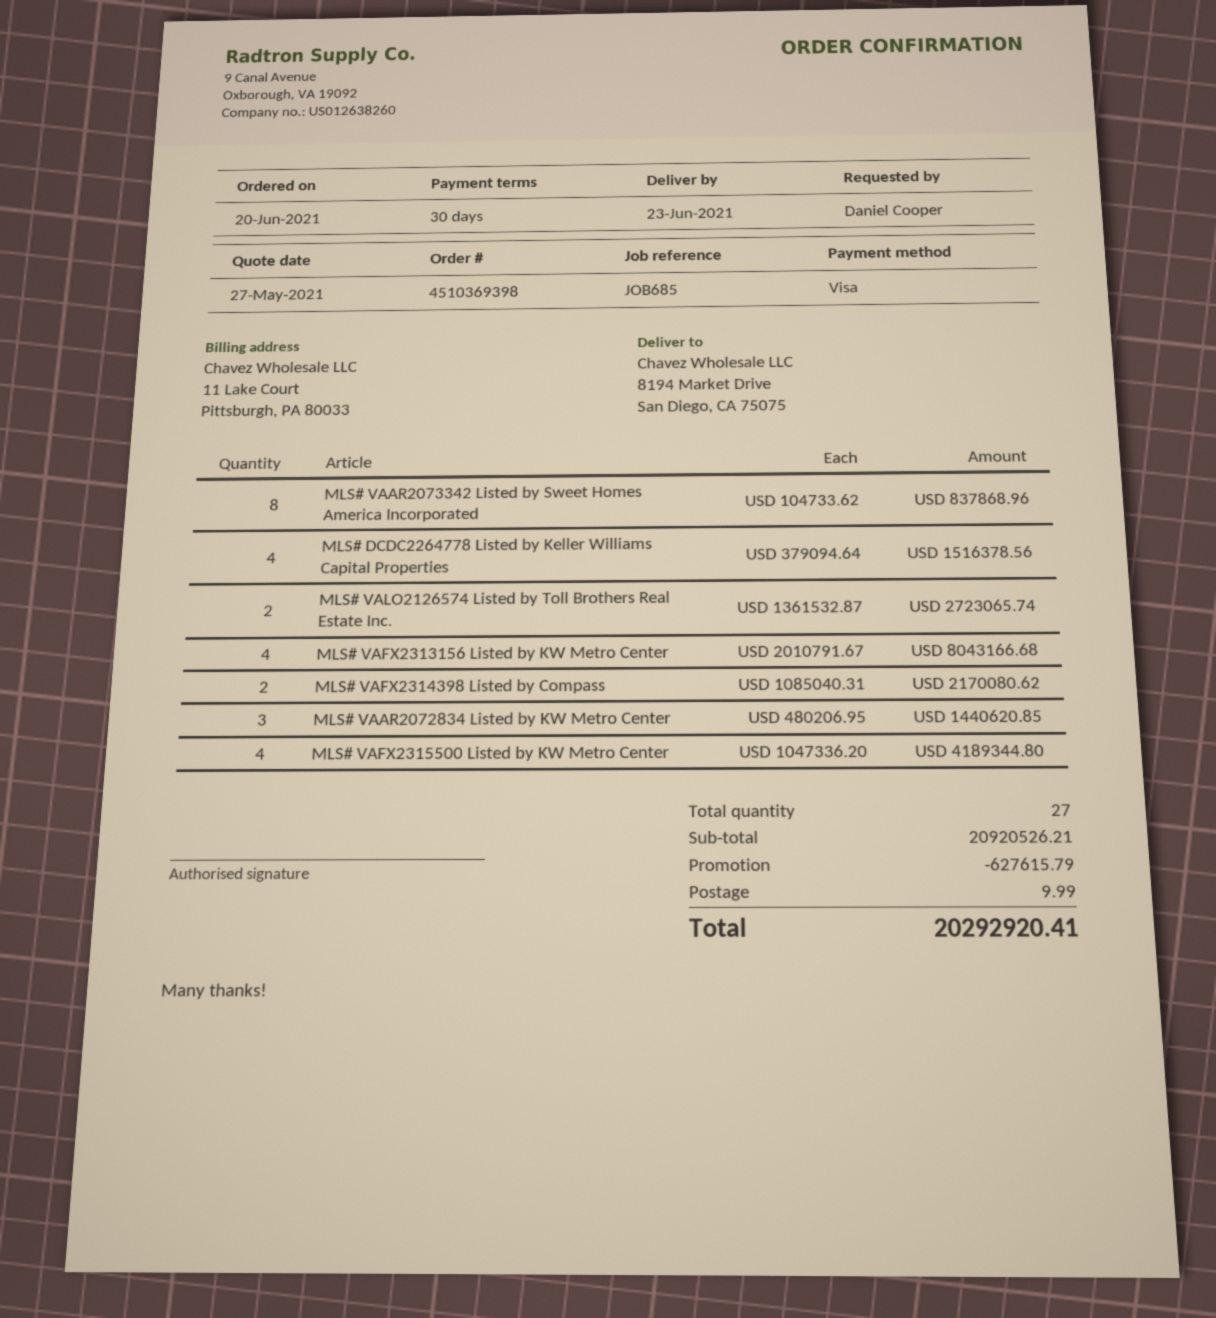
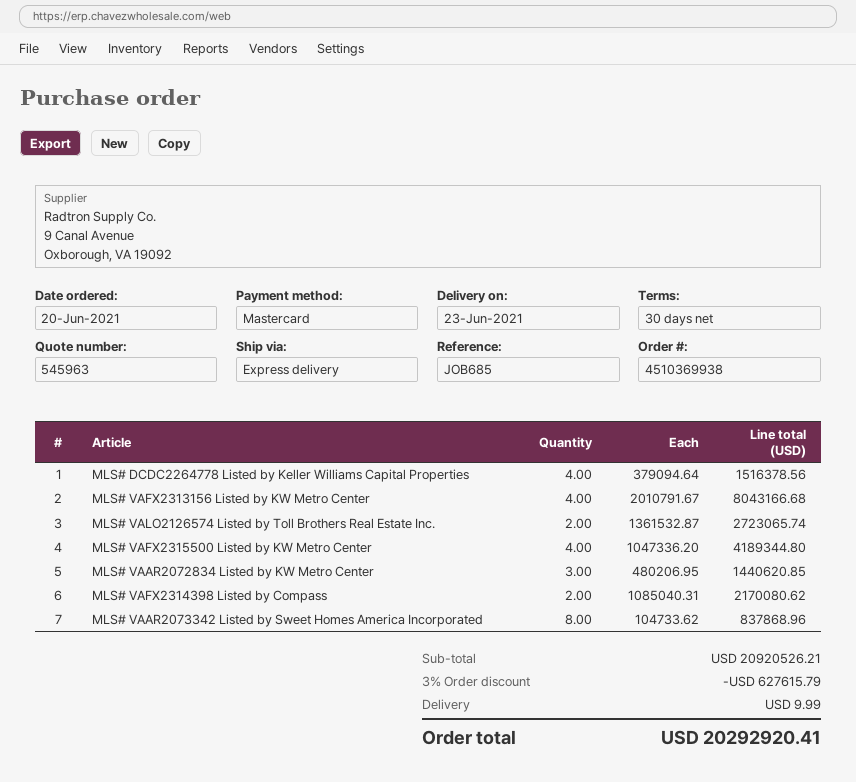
order number: 4510369398 -> 4510369938
payment method: Visa -> Mastercard

